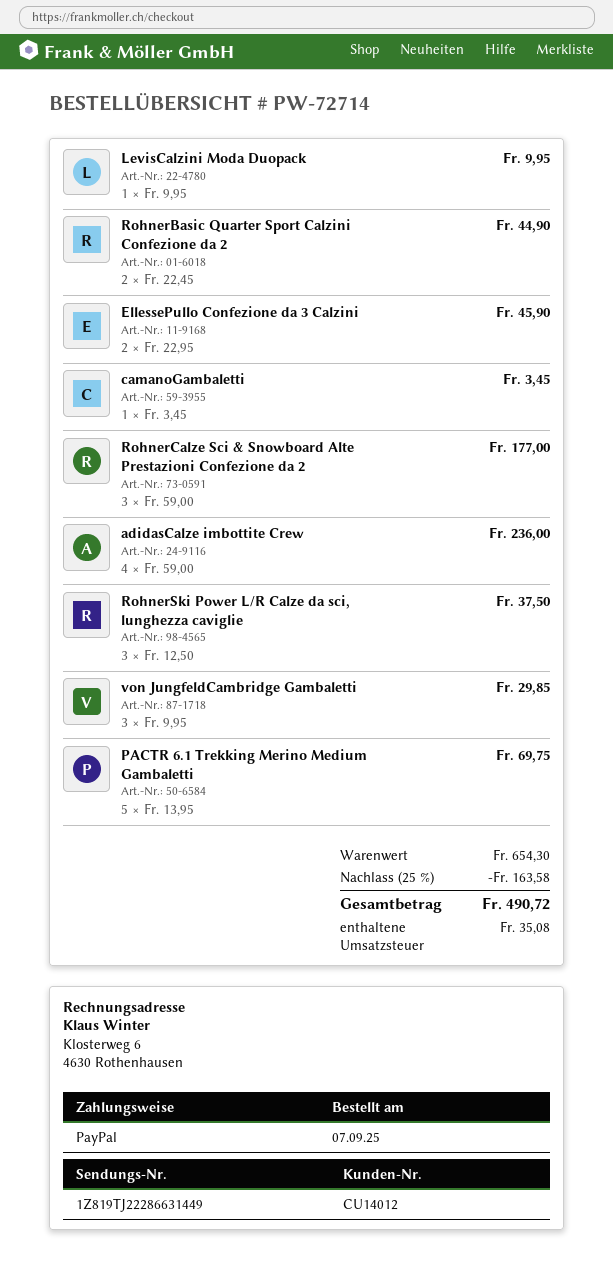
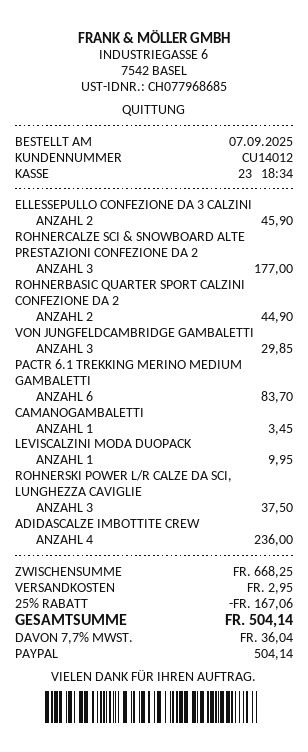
PACTR 6.1 Trekking Merino Medium Gambaletti: 5 for 69.75 -> 6 for 83.70
subtotal: 654.30 -> 668.25
discount: 25% = 163.58 -> 25% = 167.06
shipping: none -> 2.95
tax: 35.08 -> 36.04
total: 490.72 -> 504.14

